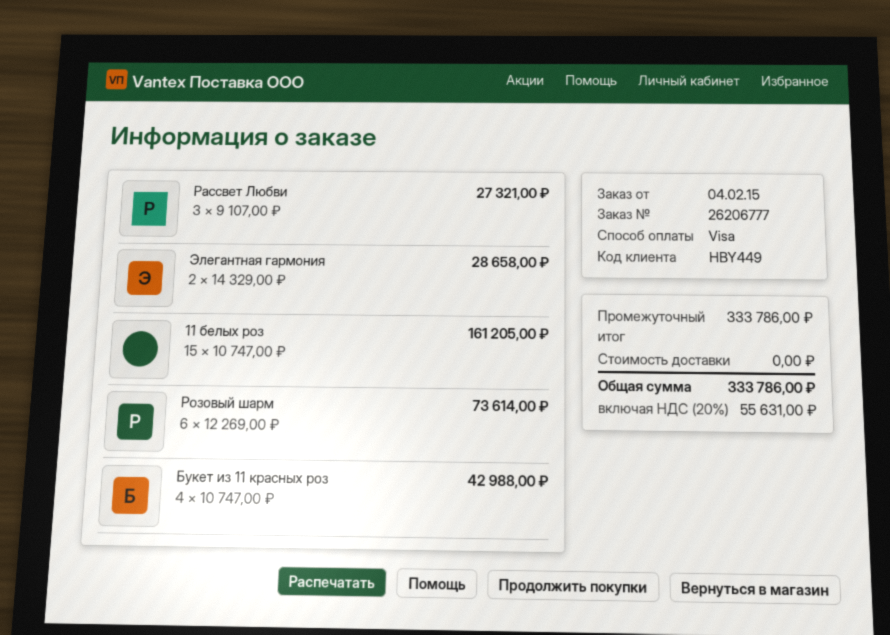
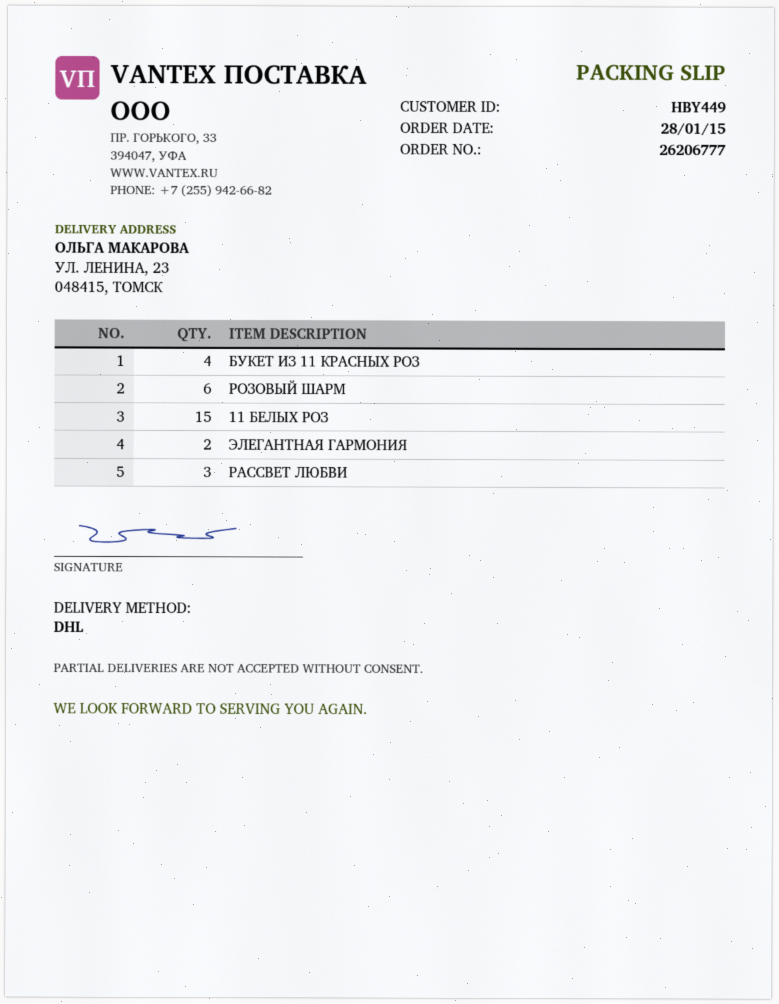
order date: 2015-02-04 -> 2015-01-28

